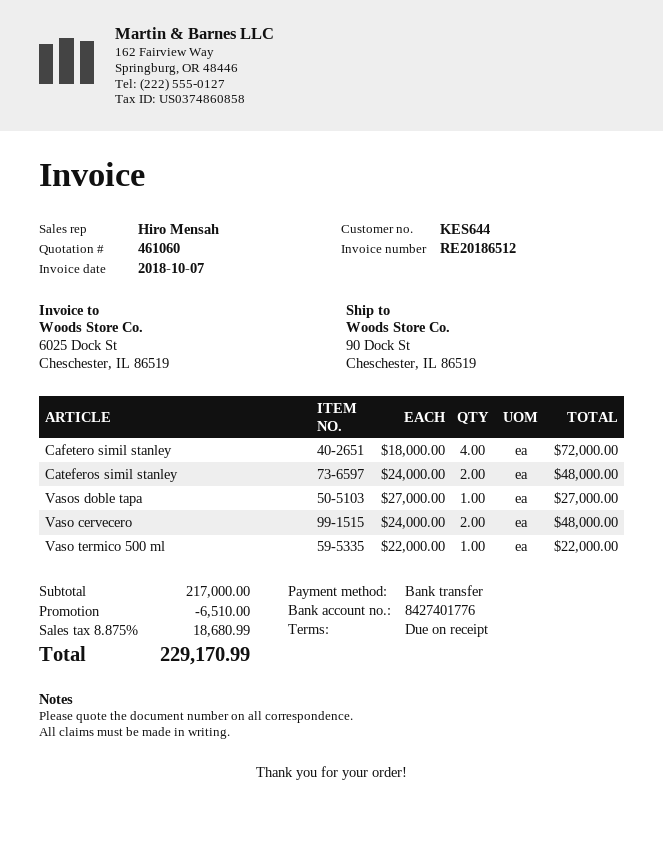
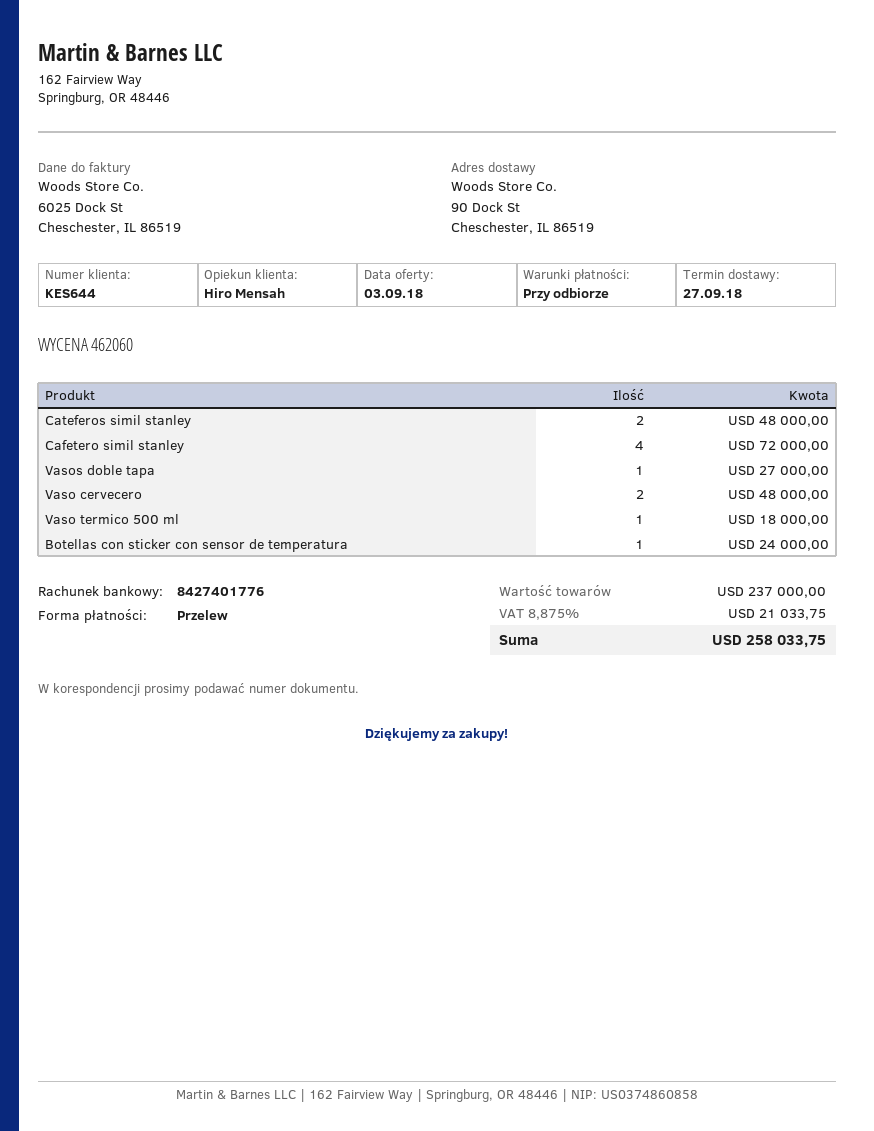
quote number: 461060 -> 462060
Vaso termico 500 ml: 1 for 22000.00 -> 1 for 18000.00
Botellas con sticker con sensor de temperatura: none -> 1 for 24000.00
subtotal: 217000.00 -> 237000.00
discount: 6510.00 -> none
tax: 8.875% = 18680.99 -> 8.875% = 21033.75
total: 229170.99 -> 258033.75

